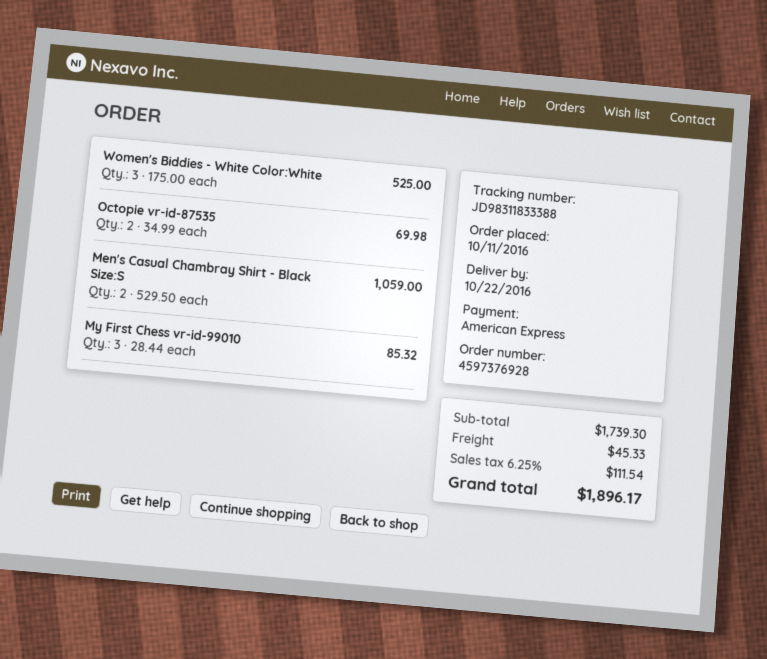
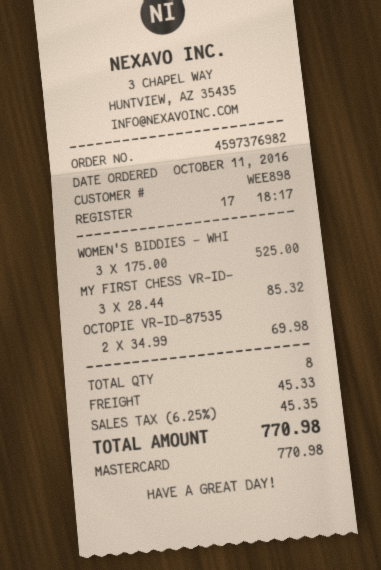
order number: 4597376928 -> 4597376982
payment method: American Express -> Mastercard
Men's Casual Chambray Shirt - Black Size:S: 2 x 529.50 = 1059.00 -> none
tax: 6.25% = 111.54 -> 6.25% = 45.35
total: 1896.17 -> 770.98

